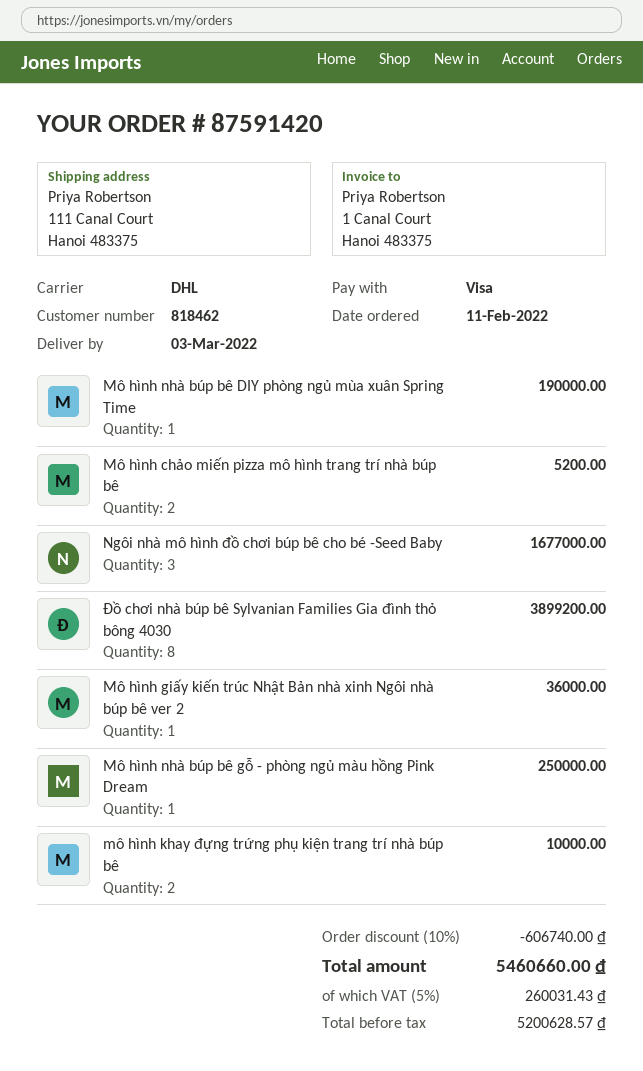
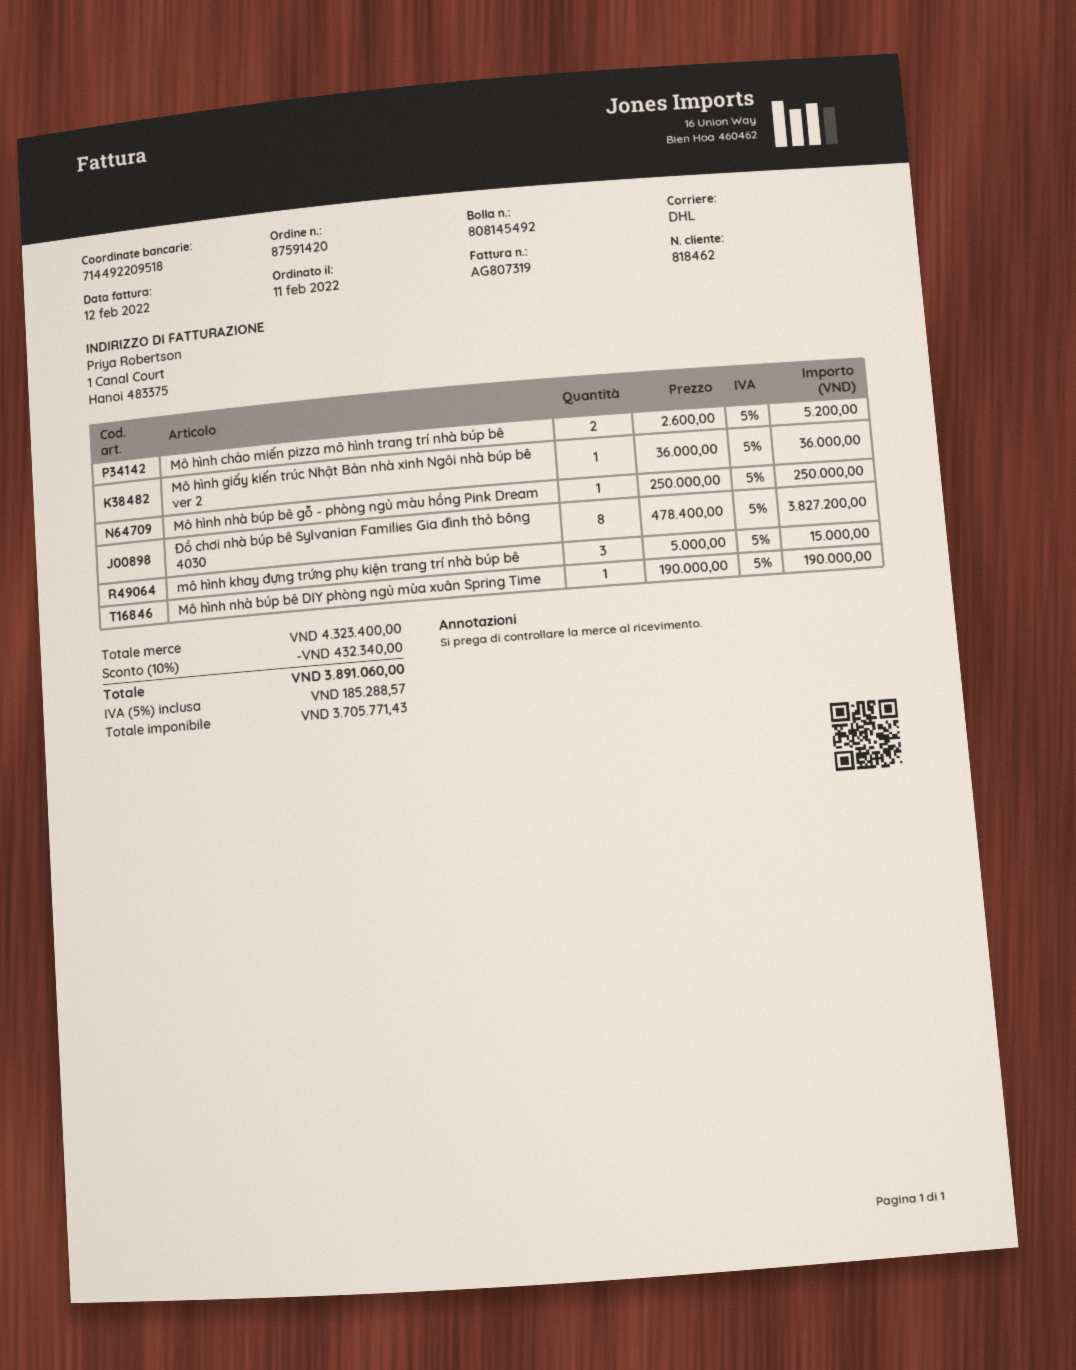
Ngôi nhà mô hình đồ chơi búp bê cho bé -Seed Baby: 3 for 1677000.00 -> none
Đồ chơi nhà búp bê Sylvanian Families Gia đình thỏ bông 4030: 8 for 3899200.00 -> 8 for 3827200.00
mô hình khay đựng trứng phụ kiện trang trí nhà búp bê: 2 for 10000.00 -> 3 for 15000.00
discount: 10% = 606740.00 -> 10% = 432340.00
net: 5200628.57 -> 3705771.43
tax: 5% = 260031.43 -> 5% = 185288.57
total: 5460660.00 -> 3891060.00

